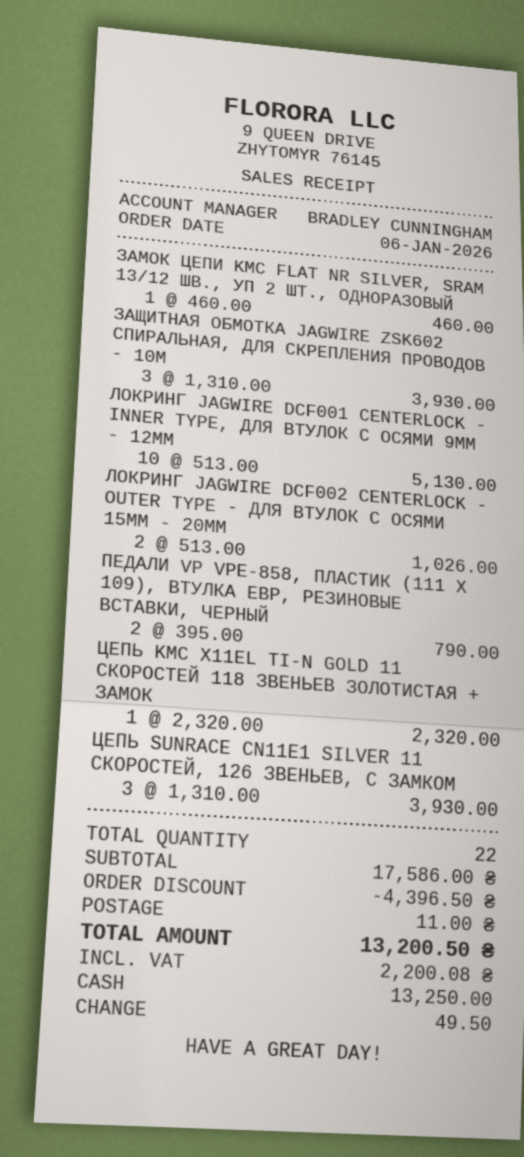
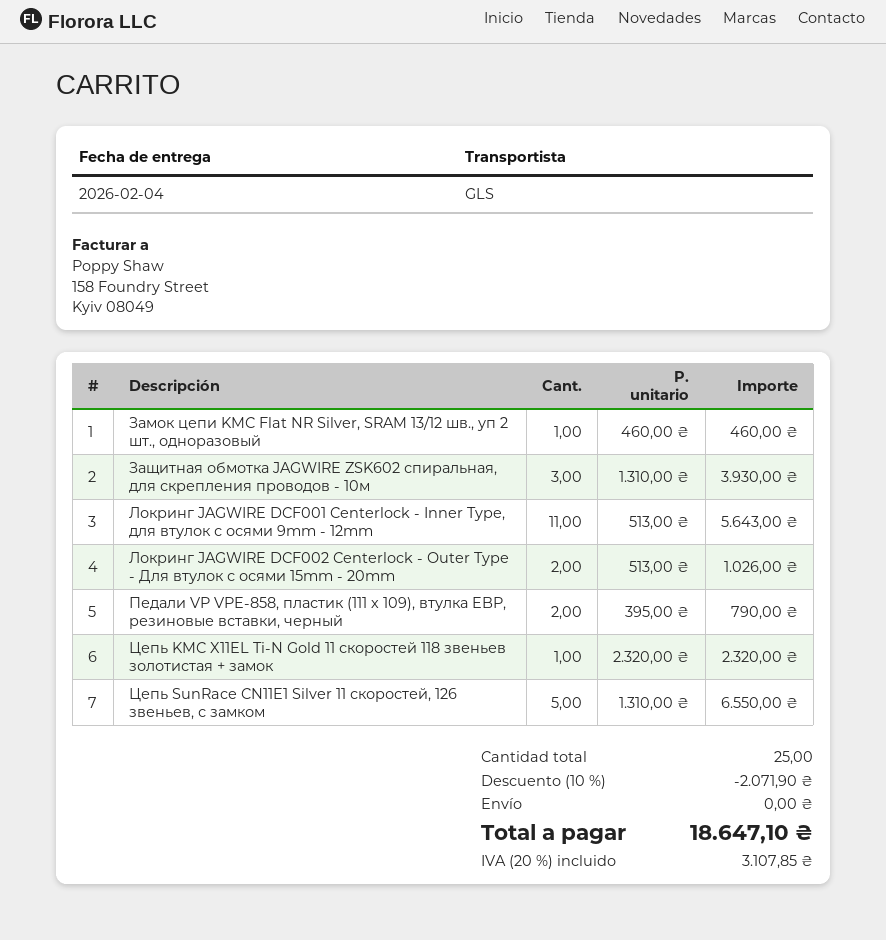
ЛОКРИНГ JAGWIRE DCF001 CENTERLOCK - INNER TYPE, ДЛЯ ВТУЛОК С ОСЯМИ 9MM - 12MM: 10 x 513.00 = 5130.00 -> 11 x 513.00 = 5643.00
ЦЕПЬ SUNRACE CN11E1 SILVER 11 СКОРОСТЕЙ, 126 ЗВЕНЬЕВ, С ЗАМКОМ: 3 x 1310.00 = 3930.00 -> 5 x 1310.00 = 6550.00
total quantity: 22 -> 25
discount: 4396.50 -> 2071.90
shipping: 11.00 -> 0.00
tax: 2200.08 -> 3107.85
total: 13200.50 -> 18647.10

